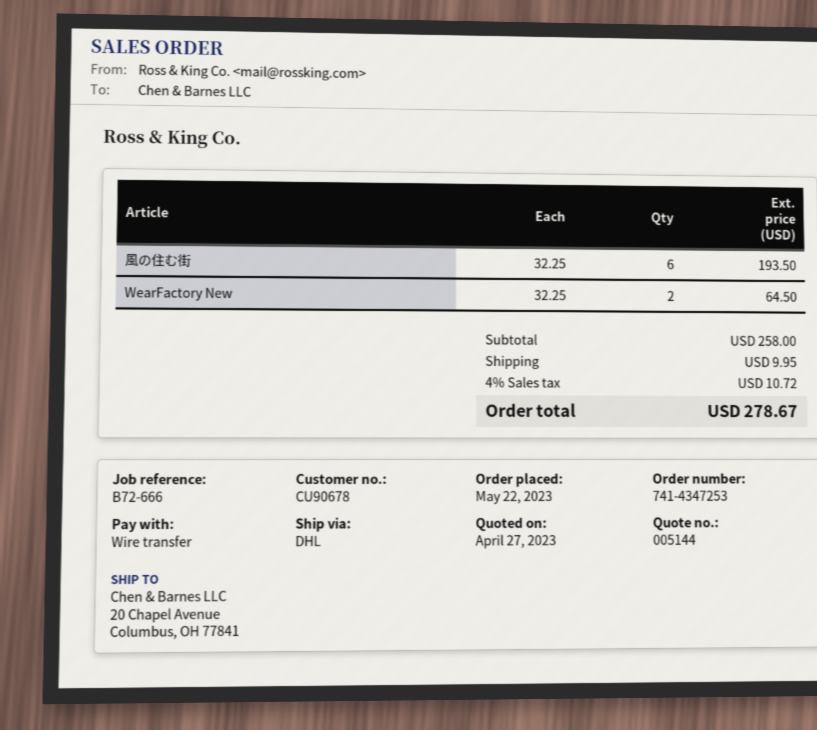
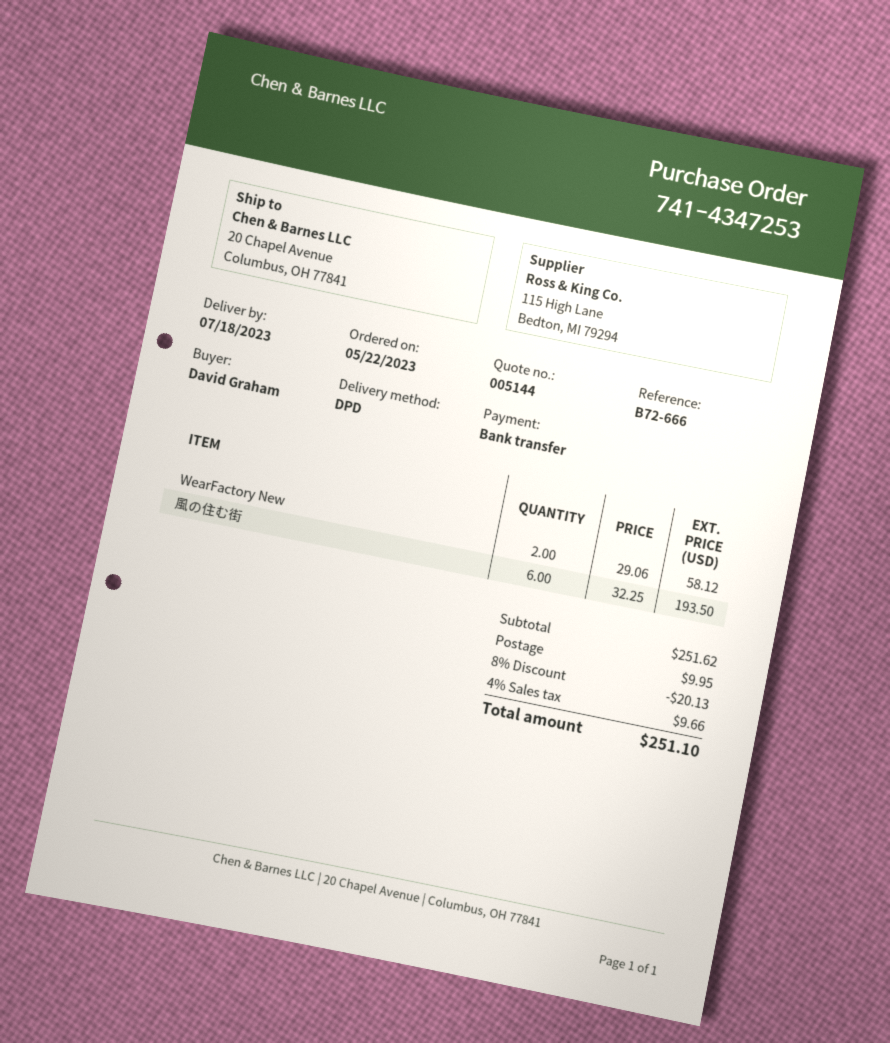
shipping method: DHL -> DPD
WearFactory New: 2 x 32.25 = 64.50 -> 2 x 29.06 = 58.12
subtotal: 258.00 -> 251.62
discount: none -> 8% = 20.13
tax: 4% = 10.72 -> 4% = 9.66
total: 278.67 -> 251.10

